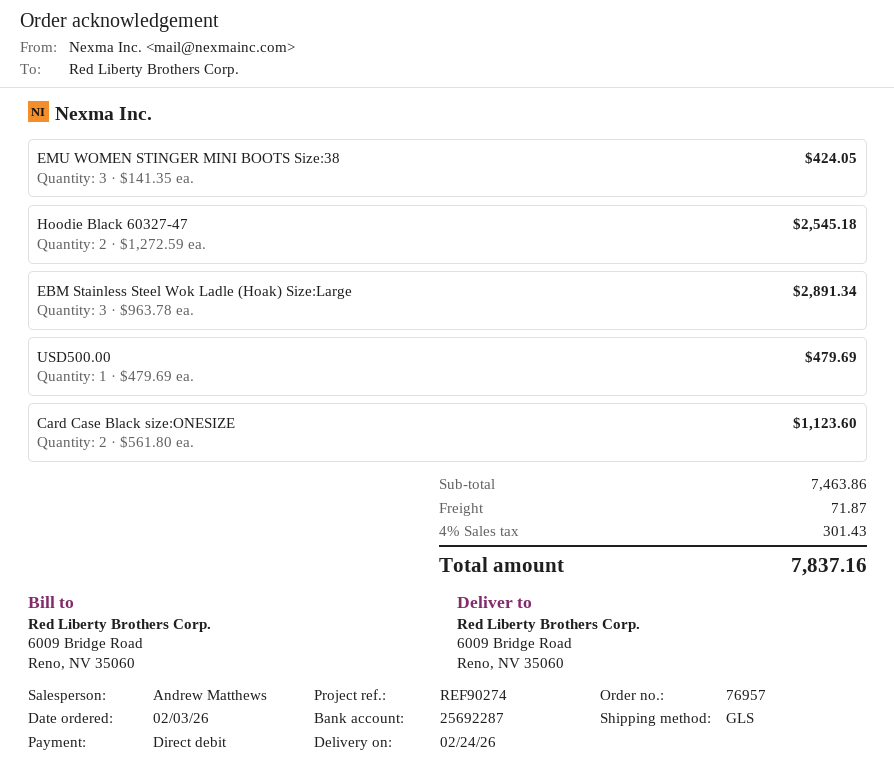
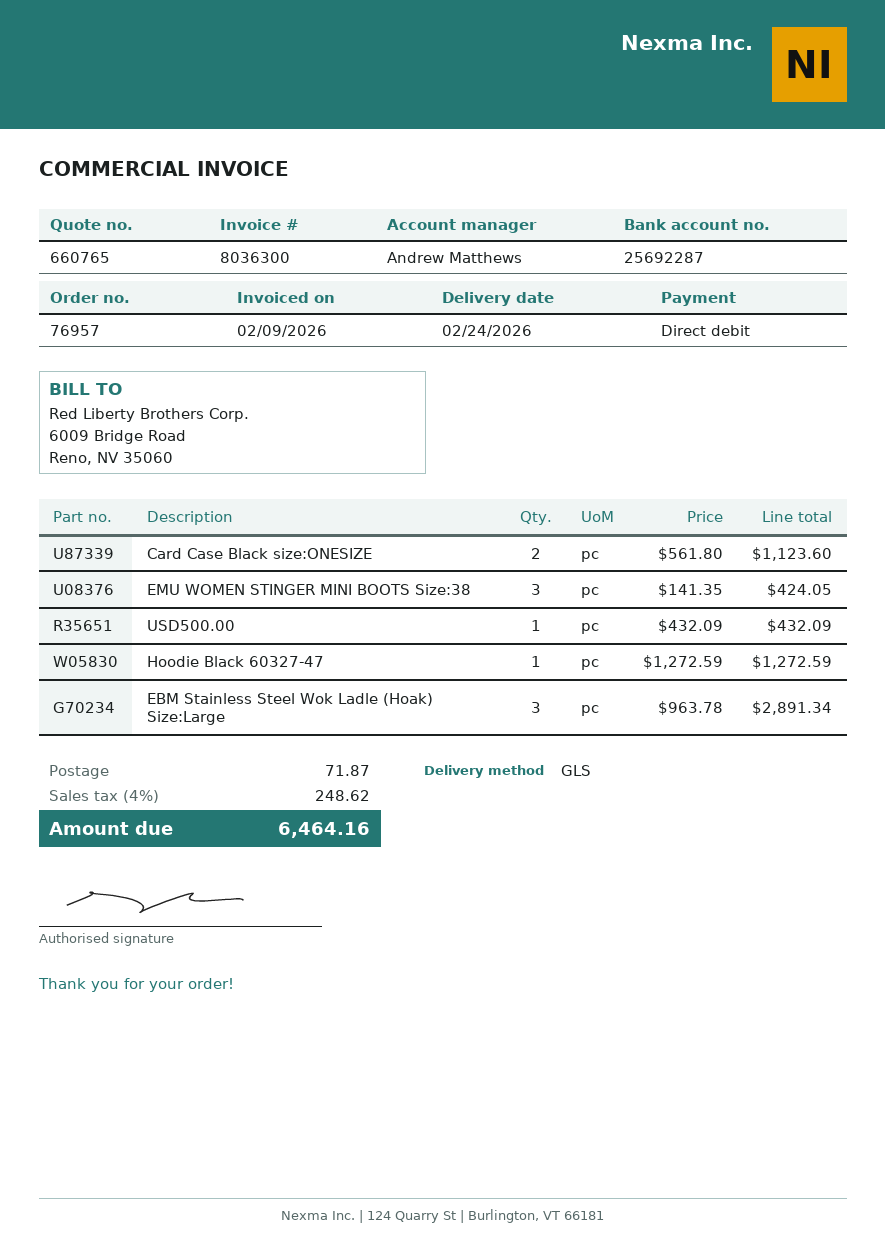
Hoodie Black 60327-47: 2 x 1272.59 = 2545.18 -> 1 x 1272.59 = 1272.59
USD500.00: 1 x 479.69 = 479.69 -> 1 x 432.09 = 432.09
tax: 4% = 301.43 -> 4% = 248.62
total: 7837.16 -> 6464.16

